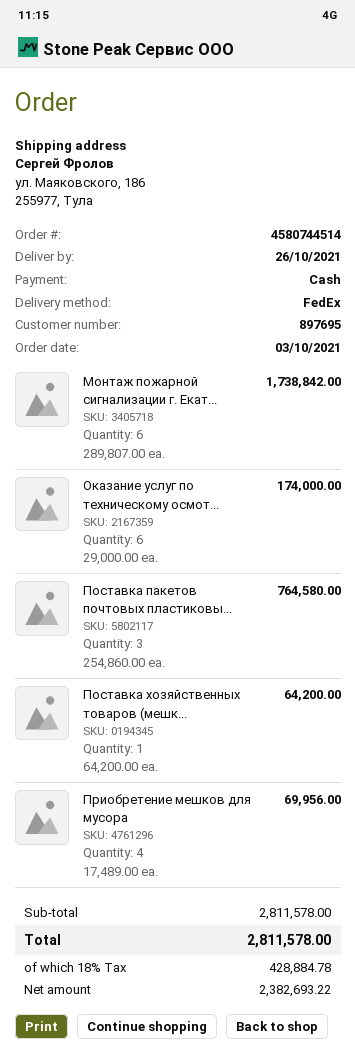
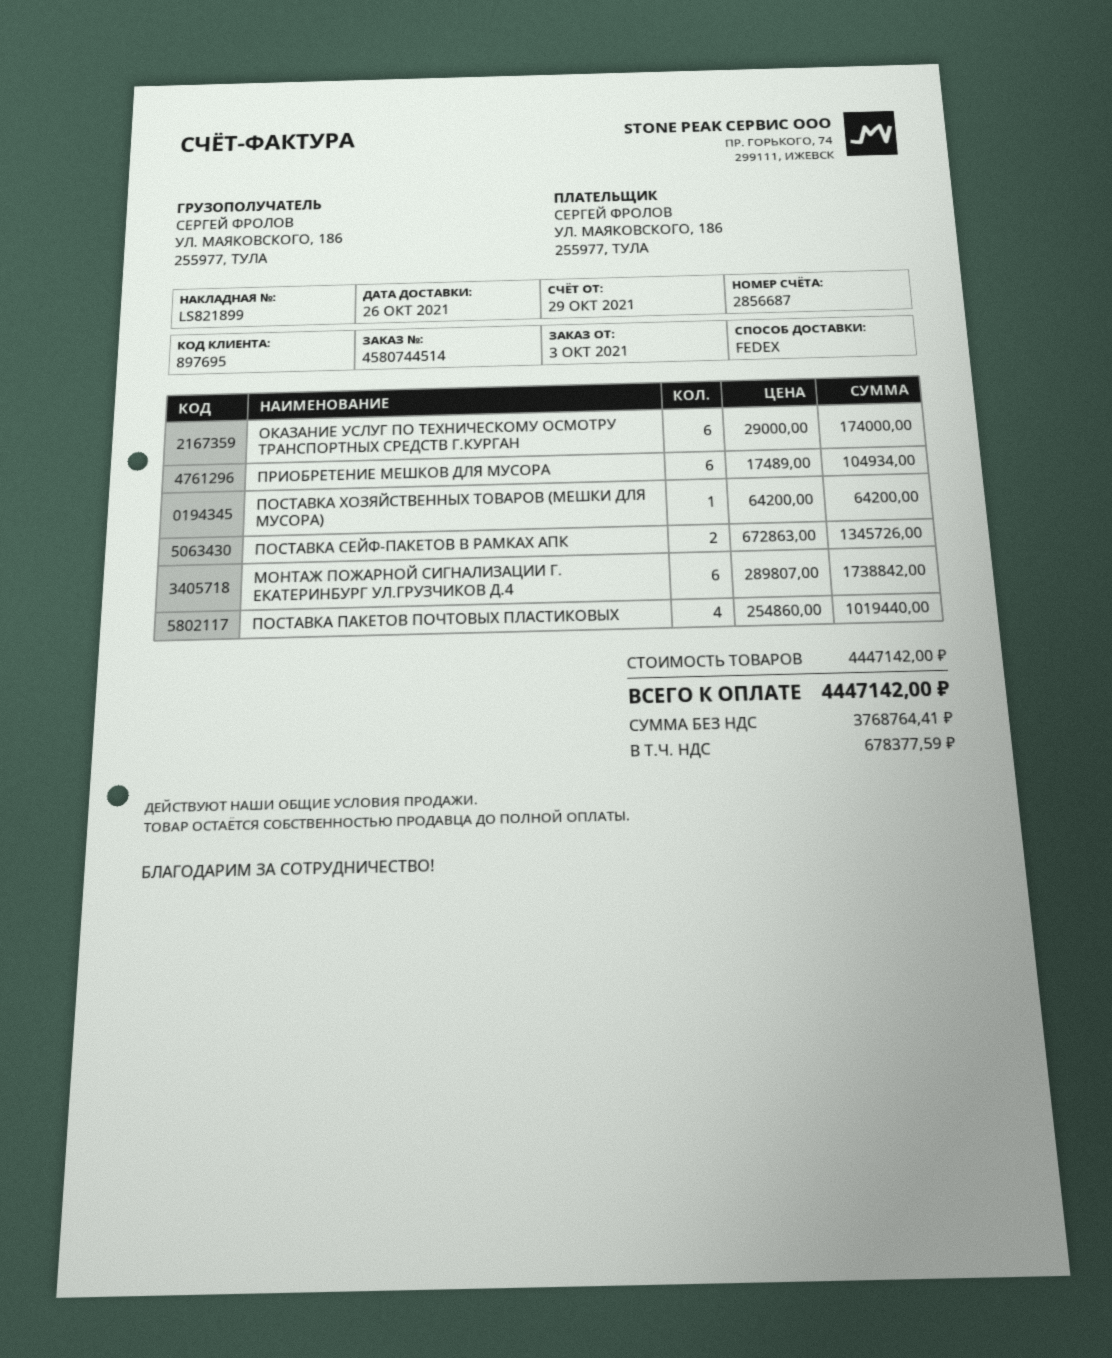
Поставка пакетов почтовых пластиковы...: 3 x 254860.00 = 764580.00 -> 4 x 254860.00 = 1019440.00
Приобретение мешков для мусора: 4 x 17489.00 = 69956.00 -> 6 x 17489.00 = 104934.00
ПОСТАВКА СЕЙФ-ПАКЕТОВ В РАМКАХ АПК: none -> 2 x 672863.00 = 1345726.00
subtotal: 2811578.00 -> 4447142.00
net: 2382693.22 -> 3768764.41
tax: 428884.78 -> 678377.59
total: 2811578.00 -> 4447142.00

